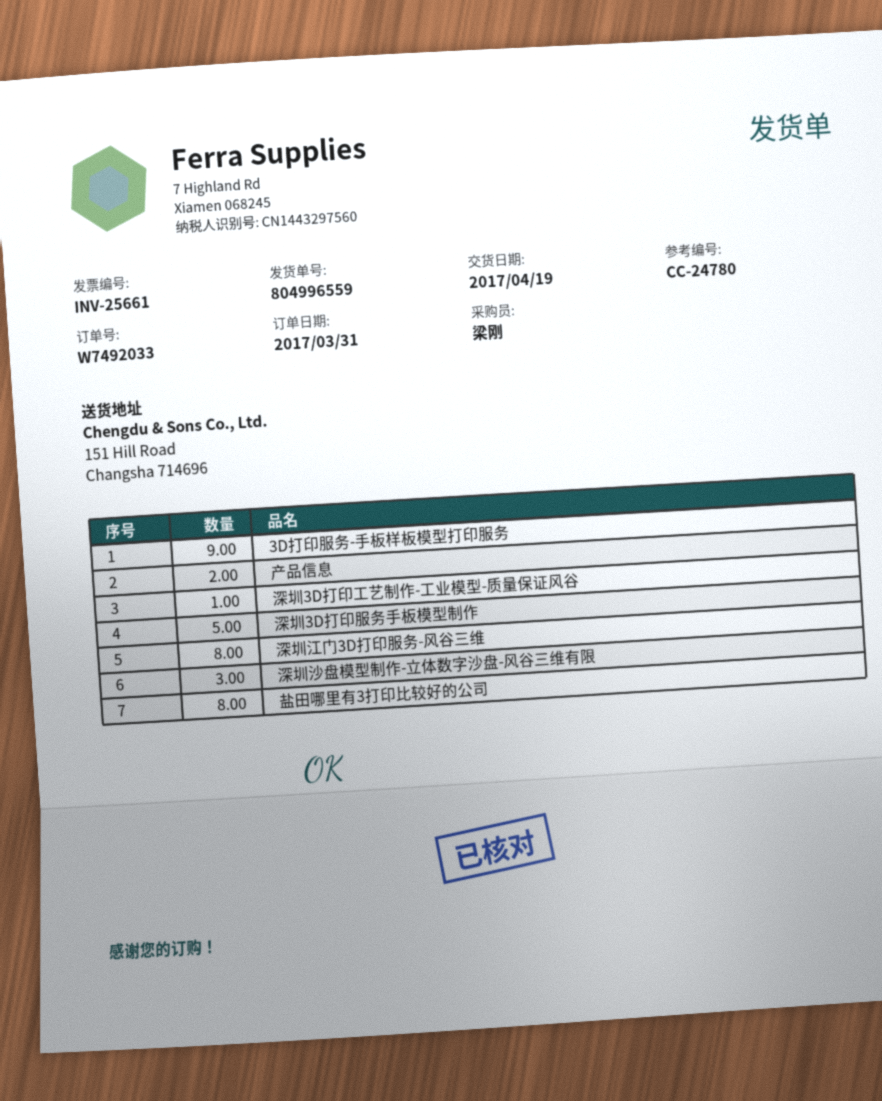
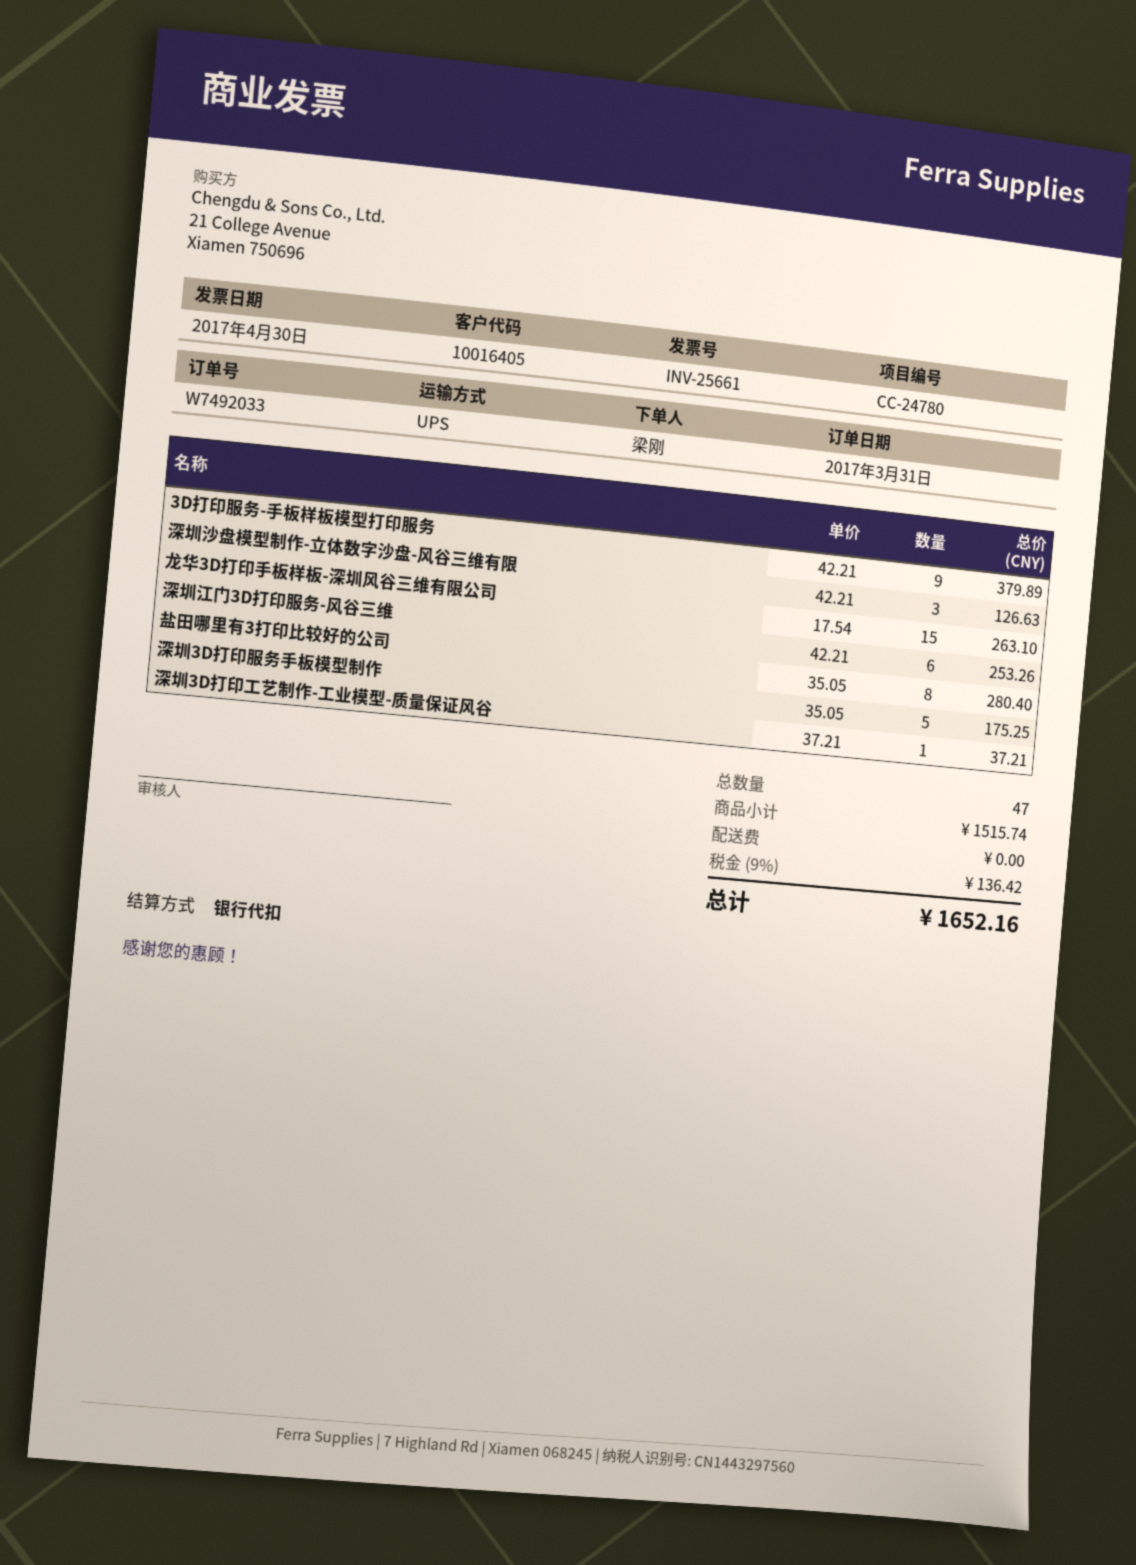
产品信息: 2 -> none
深圳江门3D打印服务-风谷三维: 8 -> 6
龙华3D打印手板样板-深圳风谷三维有限公司: none -> 15

